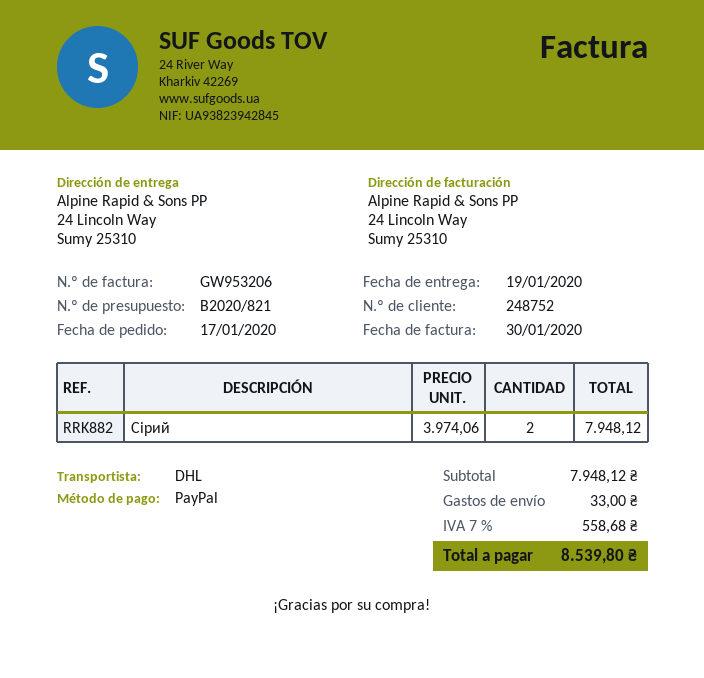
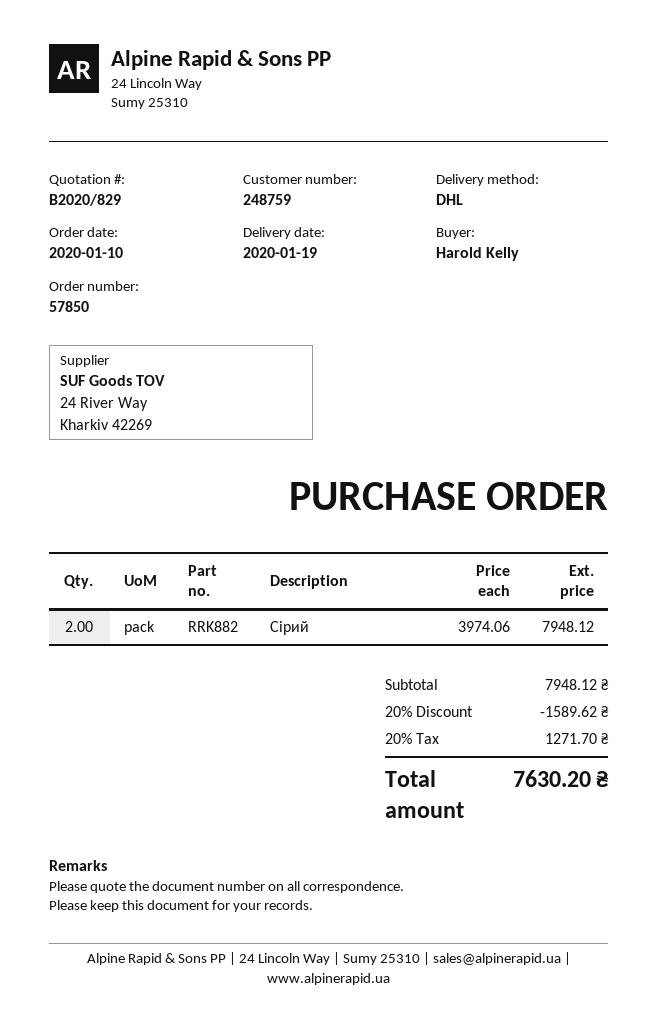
quote number: B2020/821 -> B2020/829
order date: 2020-01-17 -> 2020-01-10
customer number: 248752 -> 248759
discount: none -> 20% = 1589.62
shipping: 33.00 -> none
tax: 7% = 558.68 -> 20% = 1271.70
total: 8539.80 -> 7630.20

